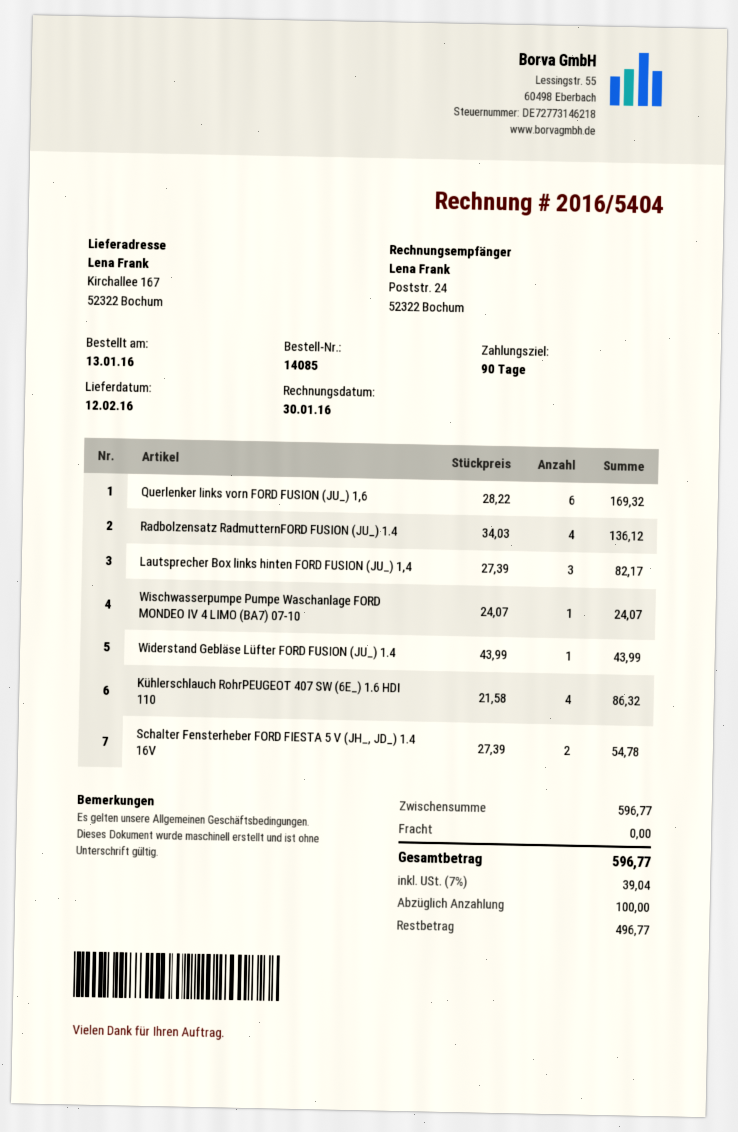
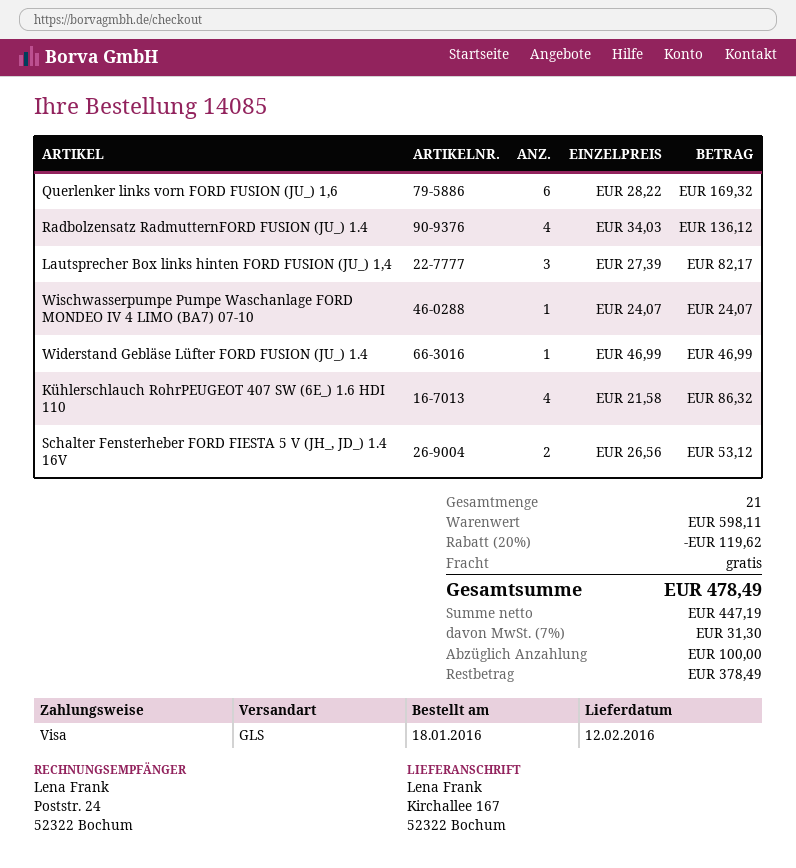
order date: 2016-01-13 -> 2016-01-18
Widerstand Gebläse Lüfter FORD FUSION (JU_) 1.4: 1 x 43.99 = 43.99 -> 1 x 46.99 = 46.99
Schalter Fensterheber FORD FIESTA 5 V (JH_, JD_) 1.4 16V: 2 x 27.39 = 54.78 -> 2 x 26.56 = 53.12
subtotal: 596.77 -> 598.11
discount: none -> 20% = 119.62
tax: 7% = 39.04 -> 7% = 31.30
total: 596.77 -> 478.49
balance: 496.77 -> 378.49

